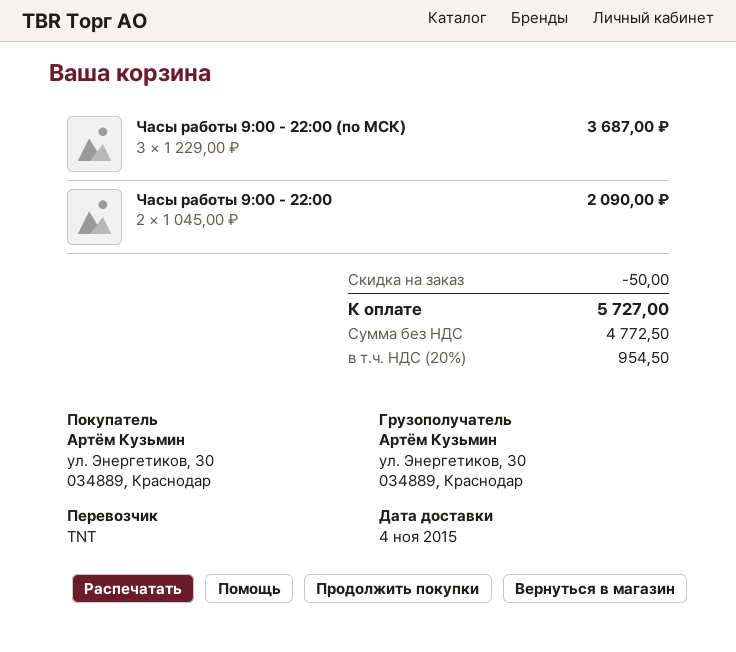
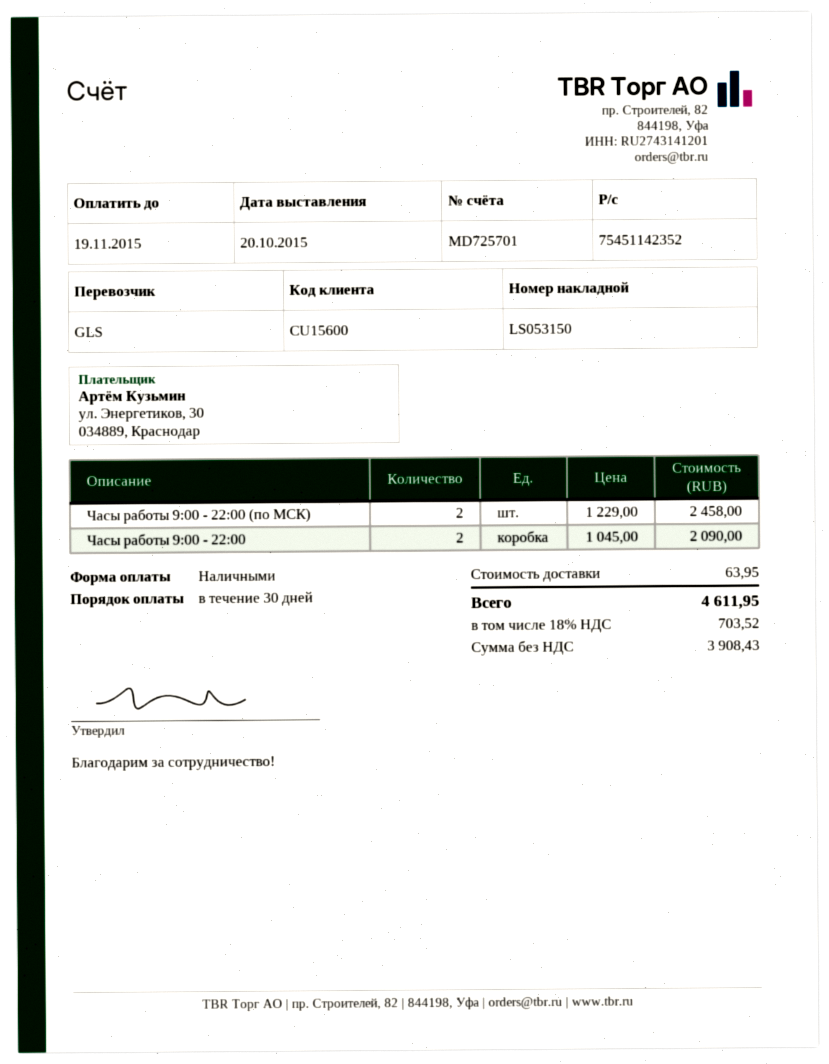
shipping method: TNT -> GLS
Часы работы 9:00 - 22:00 (по МСК): 3 x 1229.00 = 3687.00 -> 2 x 1229.00 = 2458.00
discount: 50.00 -> none
shipping: none -> 63.95
net: 4772.50 -> 3908.43
tax: 20% = 954.50 -> 18% = 703.52
total: 5727.00 -> 4611.95

